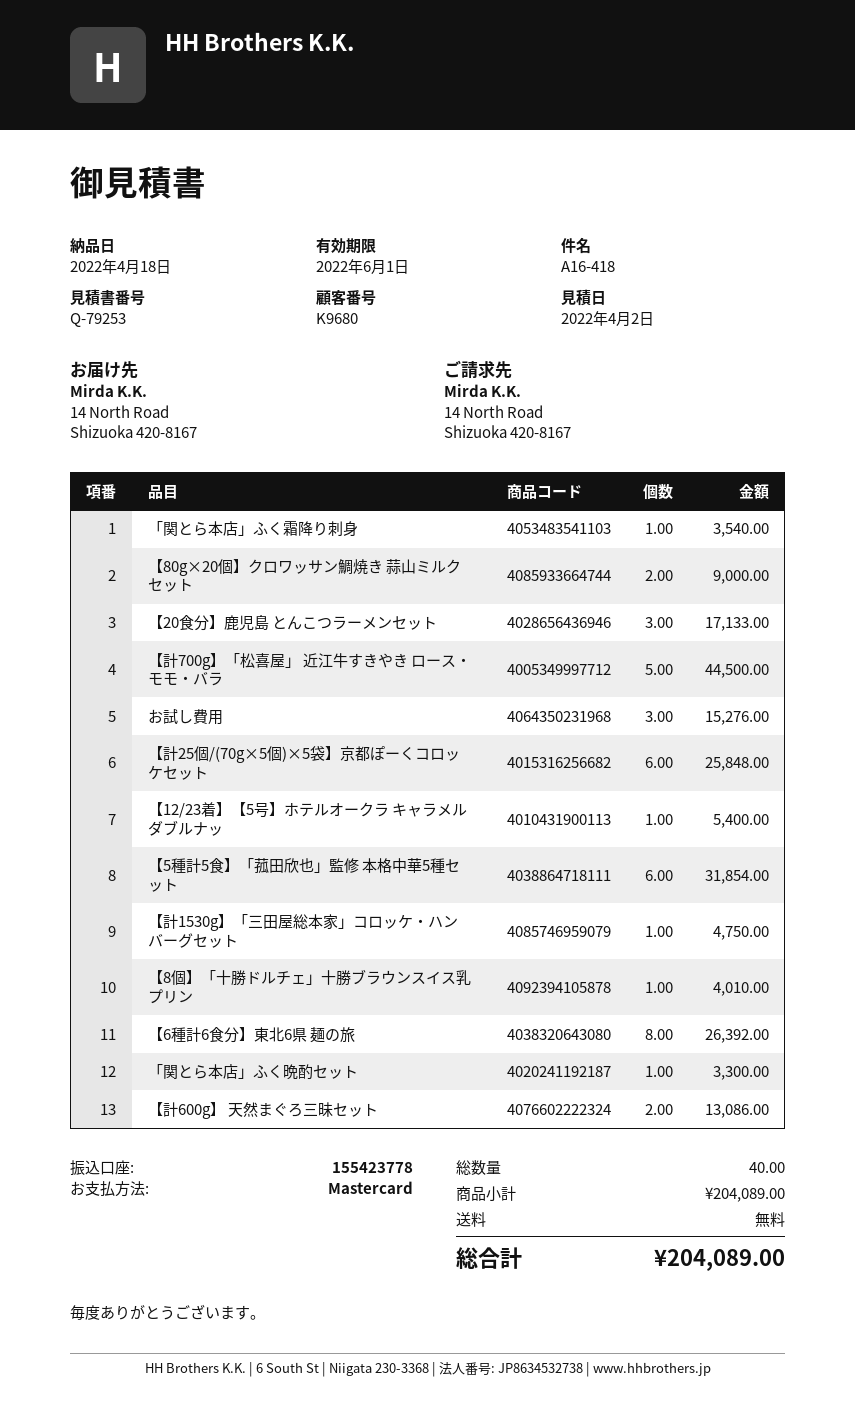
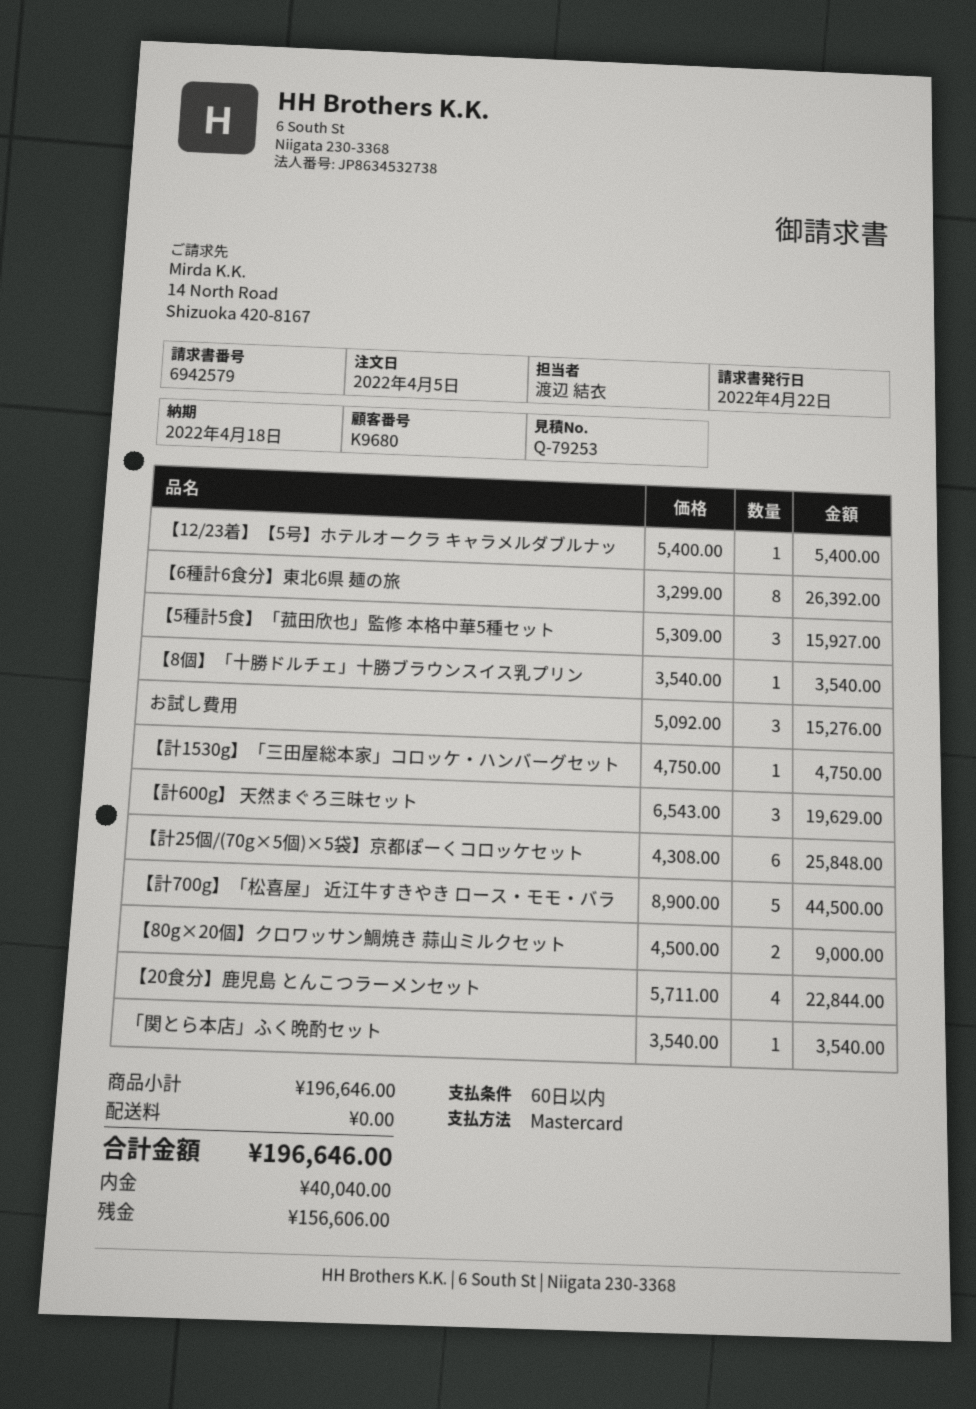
「関とら本店」ふく霜降り刺身: 1 for 3540.00 -> none
【20食分】鹿児島 とんこつラーメンセット: 3 for 17133.00 -> 4 for 22844.00
【5種計5食】「菰田欣也」監修 本格中華5種セット: 6 for 31854.00 -> 3 for 15927.00
【8個】「十勝ドルチェ」十勝ブラウンスイス乳プリン: 1 for 4010.00 -> 1 for 3540.00
「関とら本店」ふく晩酌セット: 1 for 3300.00 -> 1 for 3540.00
【計600g】 天然まぐろ三昧セット: 2 for 13086.00 -> 3 for 19629.00
subtotal: 204089.00 -> 196646.00
total: 204089.00 -> 196646.00

